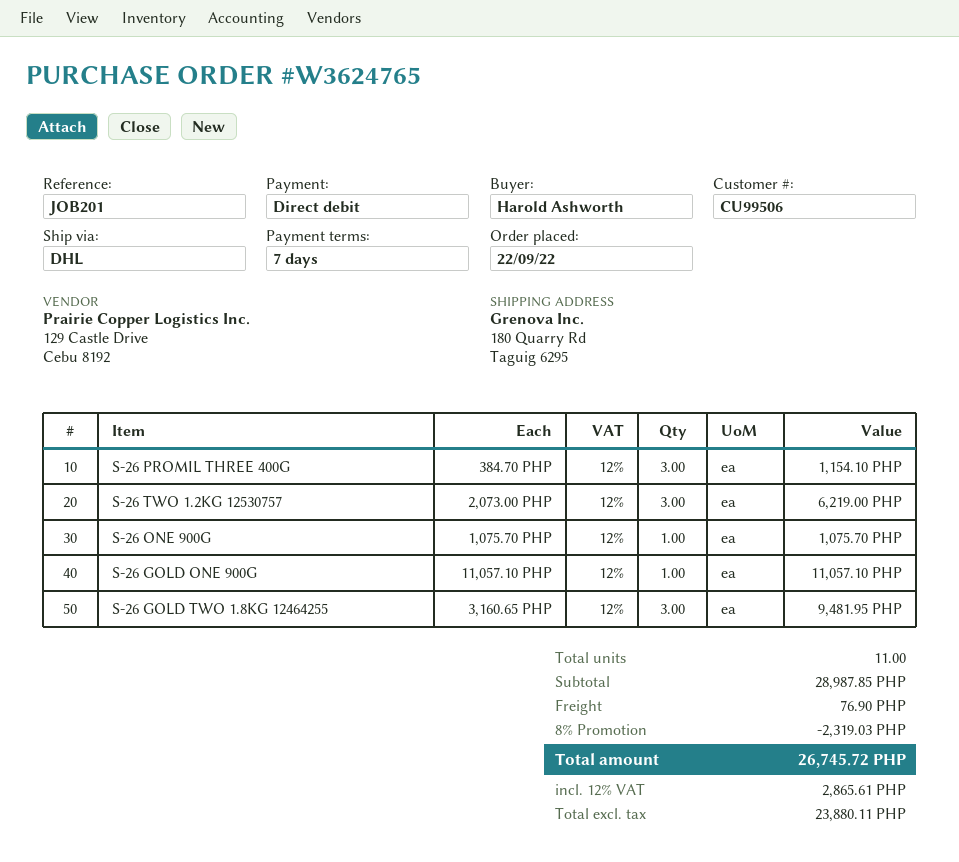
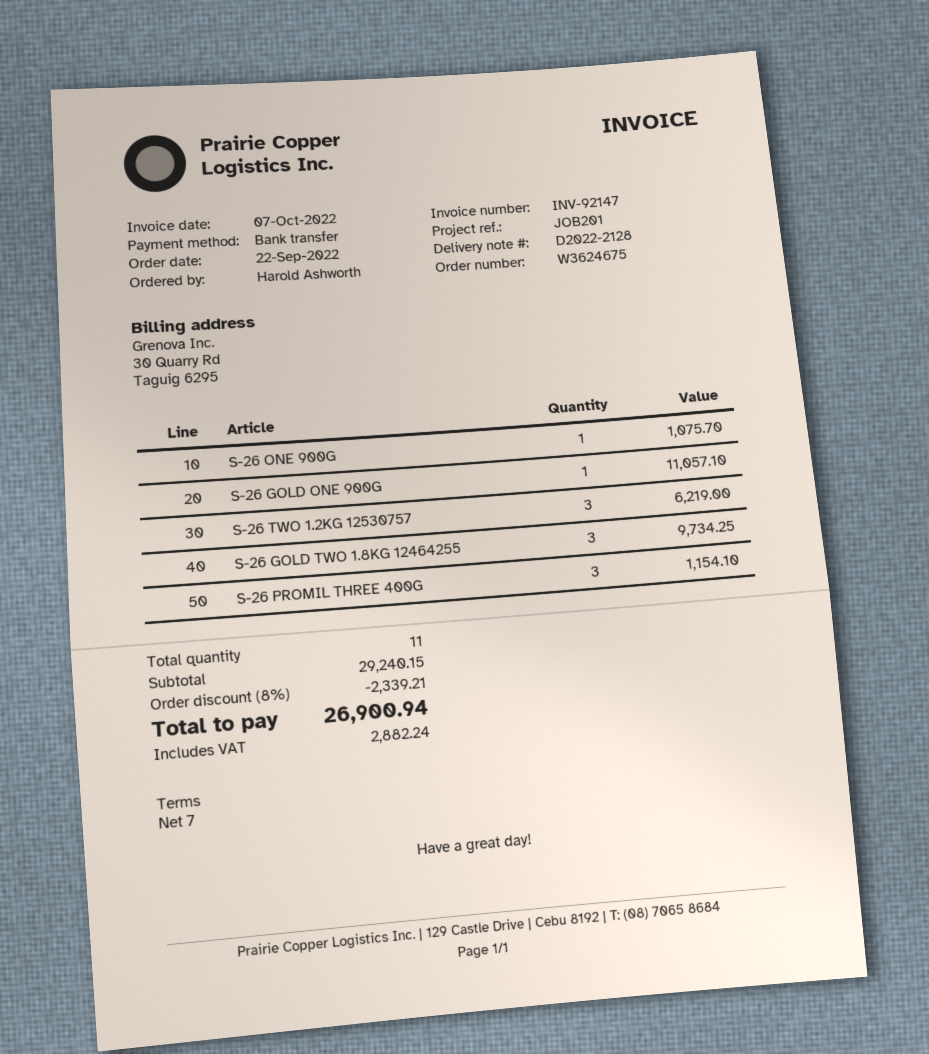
order number: W3624765 -> W3624675
payment method: direct debit -> bank transfer
S-26 GOLD TWO 1.8KG 12464255: 3 for 9481.95 -> 3 for 9734.25
subtotal: 28987.85 -> 29240.15
discount: 8% = 2319.03 -> 8% = 2339.21
shipping: 76.90 -> none
tax: 2865.61 -> 2882.24
total: 26745.72 -> 26900.94

